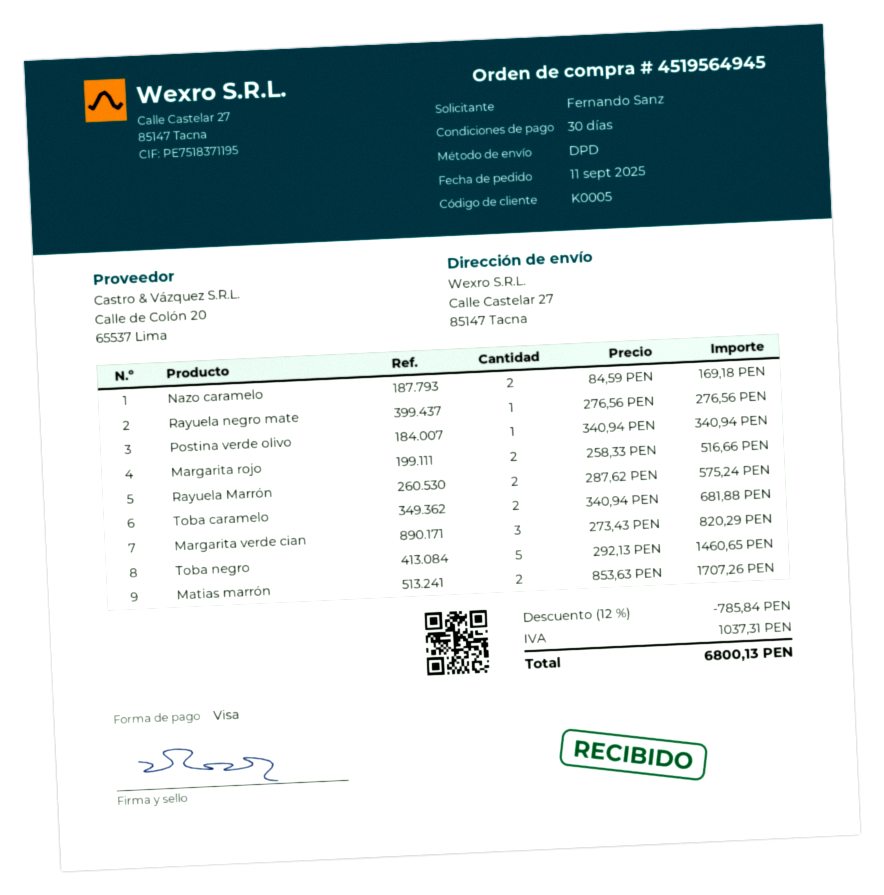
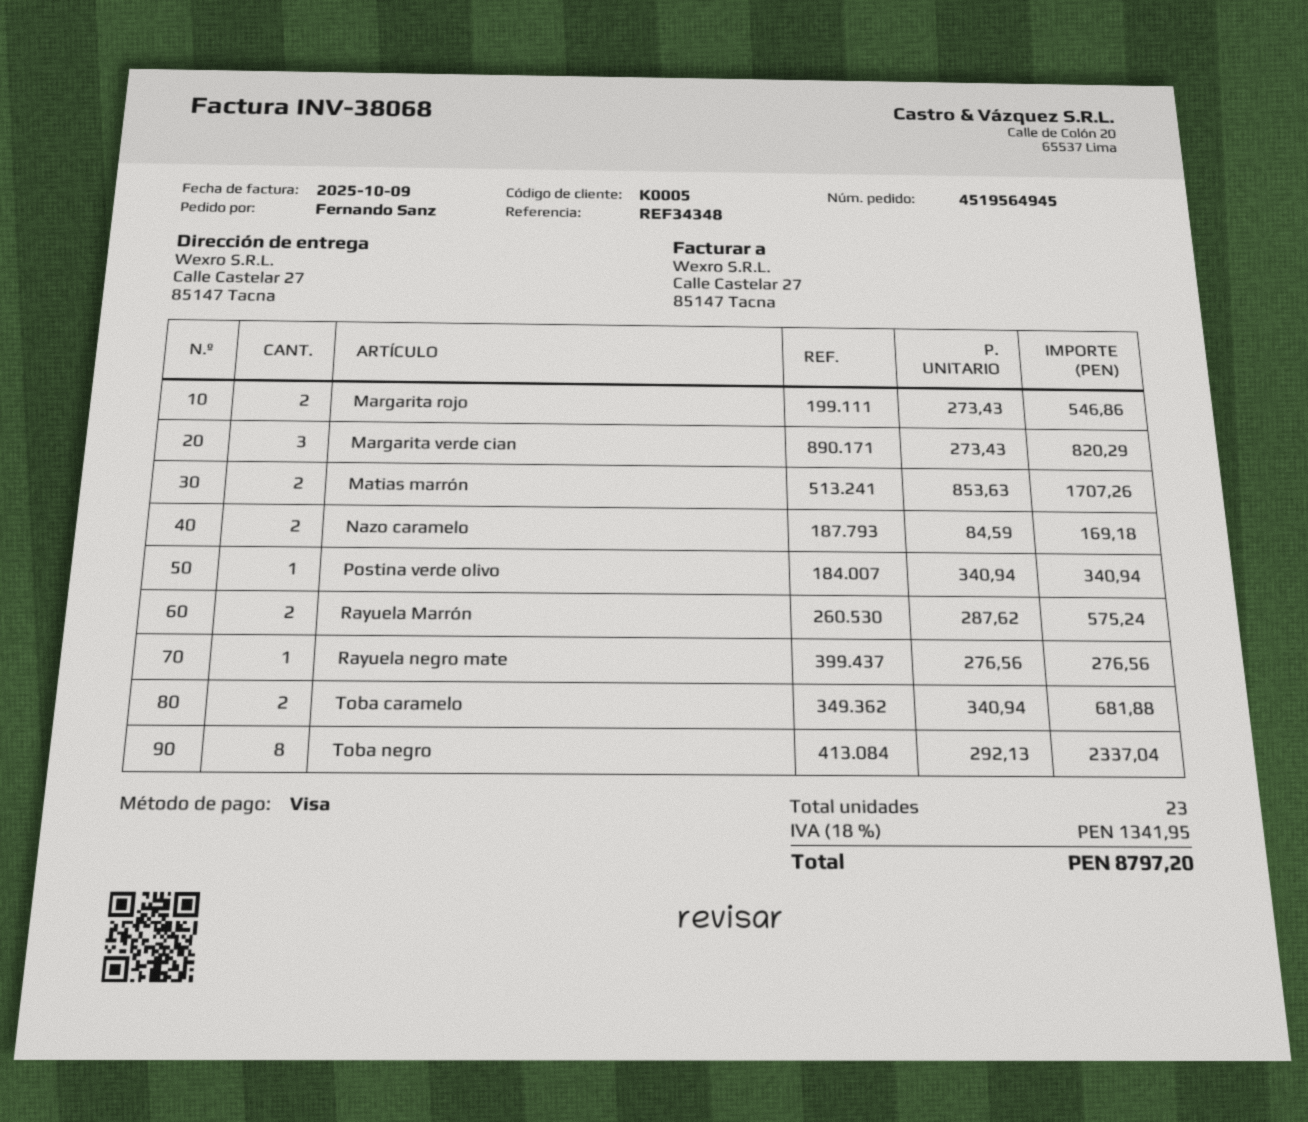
Margarita rojo: 2 x 258.33 = 516.66 -> 2 x 273.43 = 546.86
Toba negro: 5 x 292.13 = 1460.65 -> 8 x 292.13 = 2337.04
discount: 12% = 785.84 -> none
tax: 1037.31 -> 1341.95
total: 6800.13 -> 8797.20

